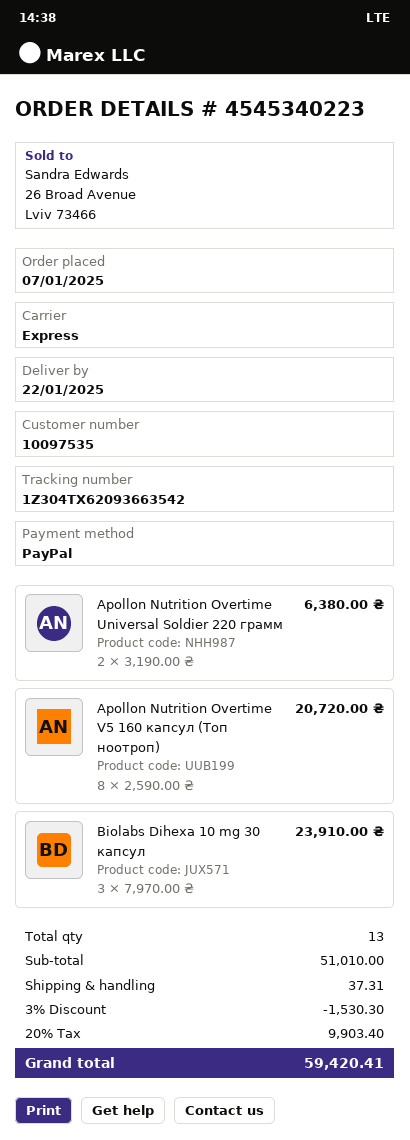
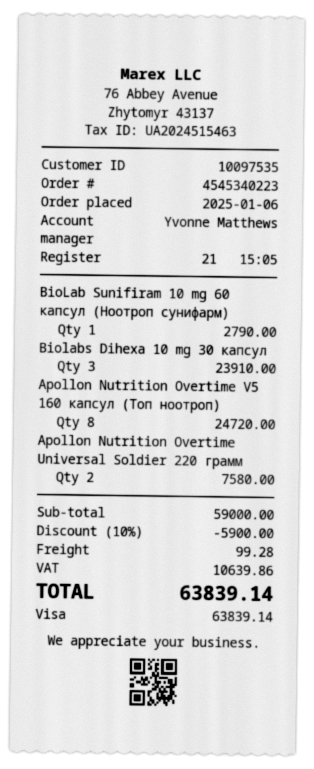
order date: 2025-01-07 -> 2025-01-06
payment method: PayPal -> Visa
Apollon Nutrition Overtime Universal Soldier 220 грамм: 2 for 6380.00 -> 2 for 7580.00
Apollon Nutrition Overtime V5 160 капсул (Топ ноотроп): 8 for 20720.00 -> 8 for 24720.00
BioLab Sunifiram 10 mg 60 капсул (Ноотроп сунифарм): none -> 1 for 2790.00
subtotal: 51010.00 -> 59000.00
discount: 3% = 1530.30 -> 10% = 5900.00
shipping: 37.31 -> 99.28
tax: 9903.40 -> 10639.86
total: 59420.41 -> 63839.14

